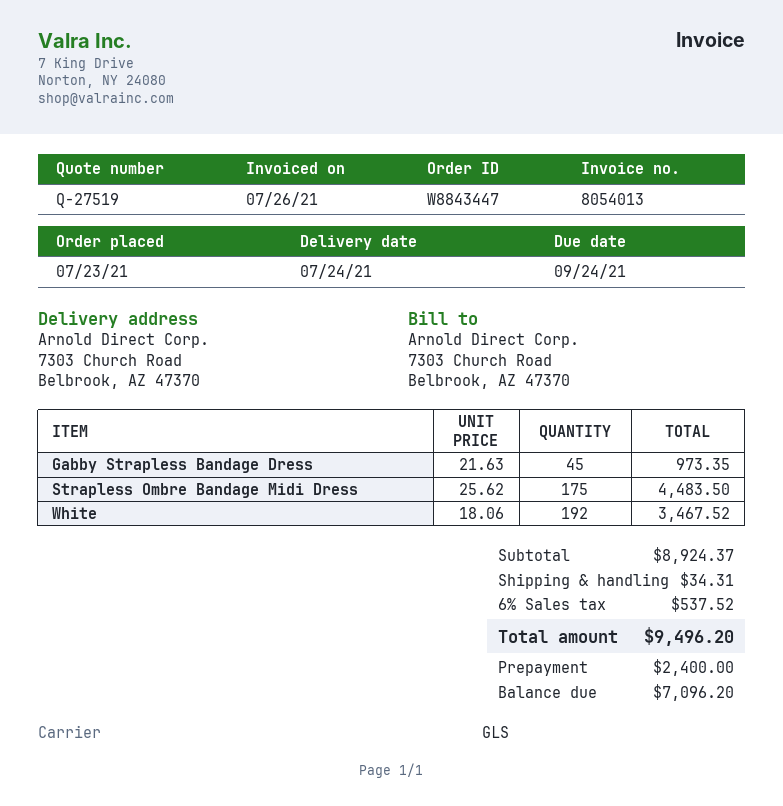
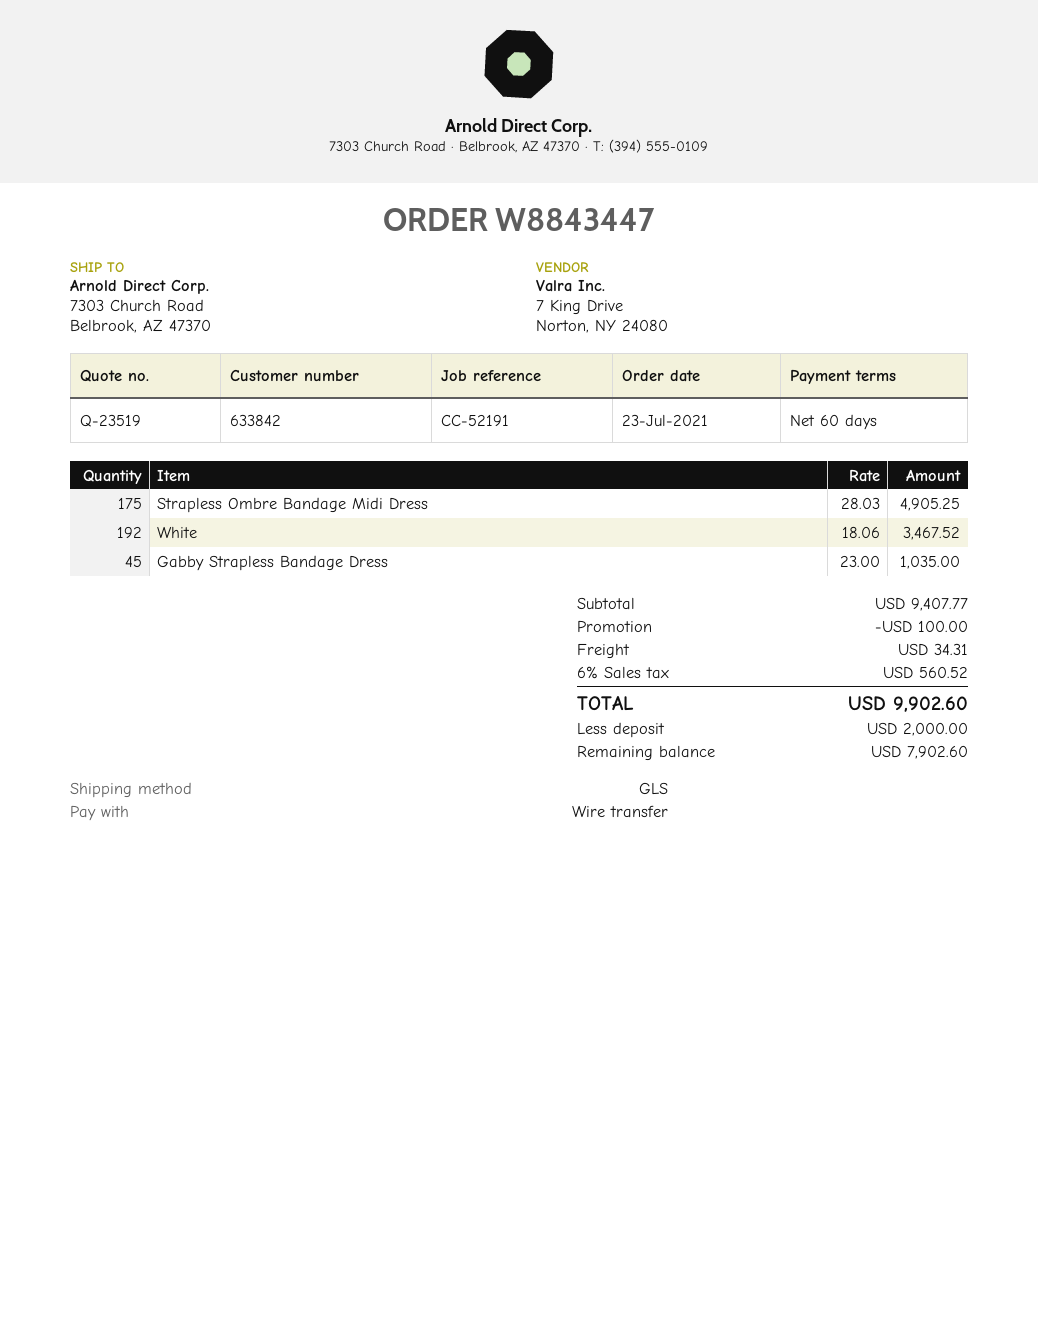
quote number: Q-27519 -> Q-23519
Gabby Strapless Bandage Dress: 45 x 21.63 = 973.35 -> 45 x 23.00 = 1035.00
Strapless Ombre Bandage Midi Dress: 175 x 25.62 = 4483.50 -> 175 x 28.03 = 4905.25
subtotal: 8924.37 -> 9407.77
discount: none -> 100.00
tax: 6% = 537.52 -> 6% = 560.52
total: 9496.20 -> 9902.60
deposit: 2400.00 -> 2000.00
balance: 7096.20 -> 7902.60

